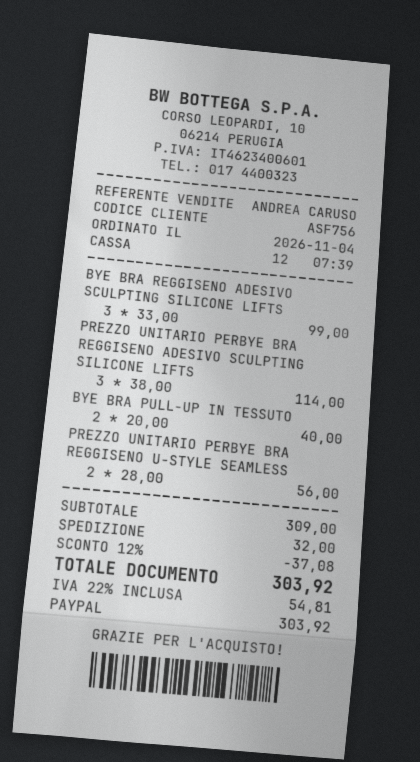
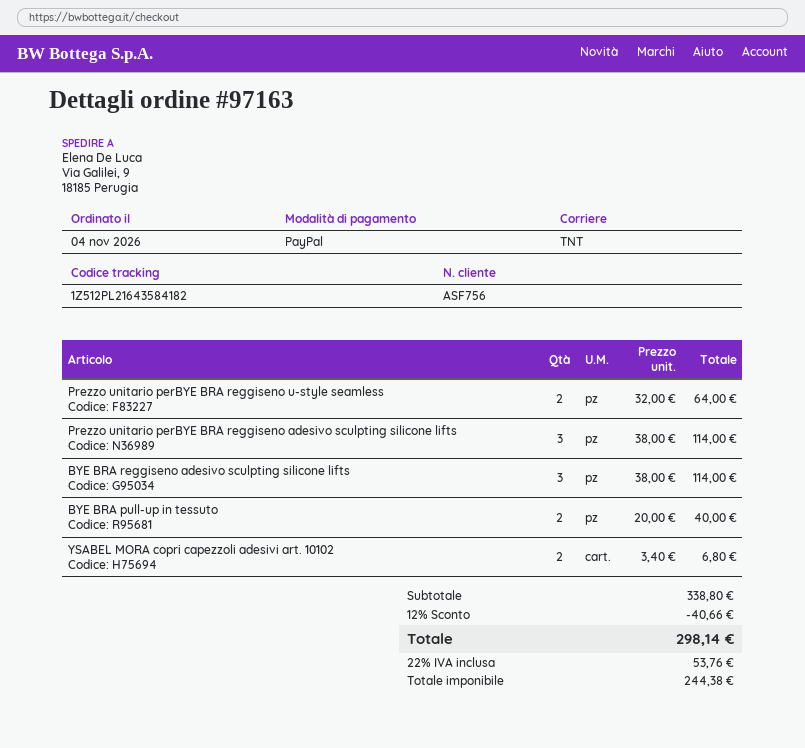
BYE BRA REGGISENO ADESIVO SCULPTING SILICONE LIFTS: 3 x 33.00 = 99.00 -> 3 x 38.00 = 114.00
PREZZO UNITARIO PERBYE BRA REGGISENO U-STYLE SEAMLESS: 2 x 28.00 = 56.00 -> 2 x 32.00 = 64.00
YSABEL MORA copri capezzoli adesivi art. 10102: none -> 2 x 3.40 = 6.80
subtotal: 309.00 -> 338.80
discount: 12% = 37.08 -> 12% = 40.66
shipping: 32.00 -> none
tax: 22% = 54.81 -> 22% = 53.76
total: 303.92 -> 298.14

